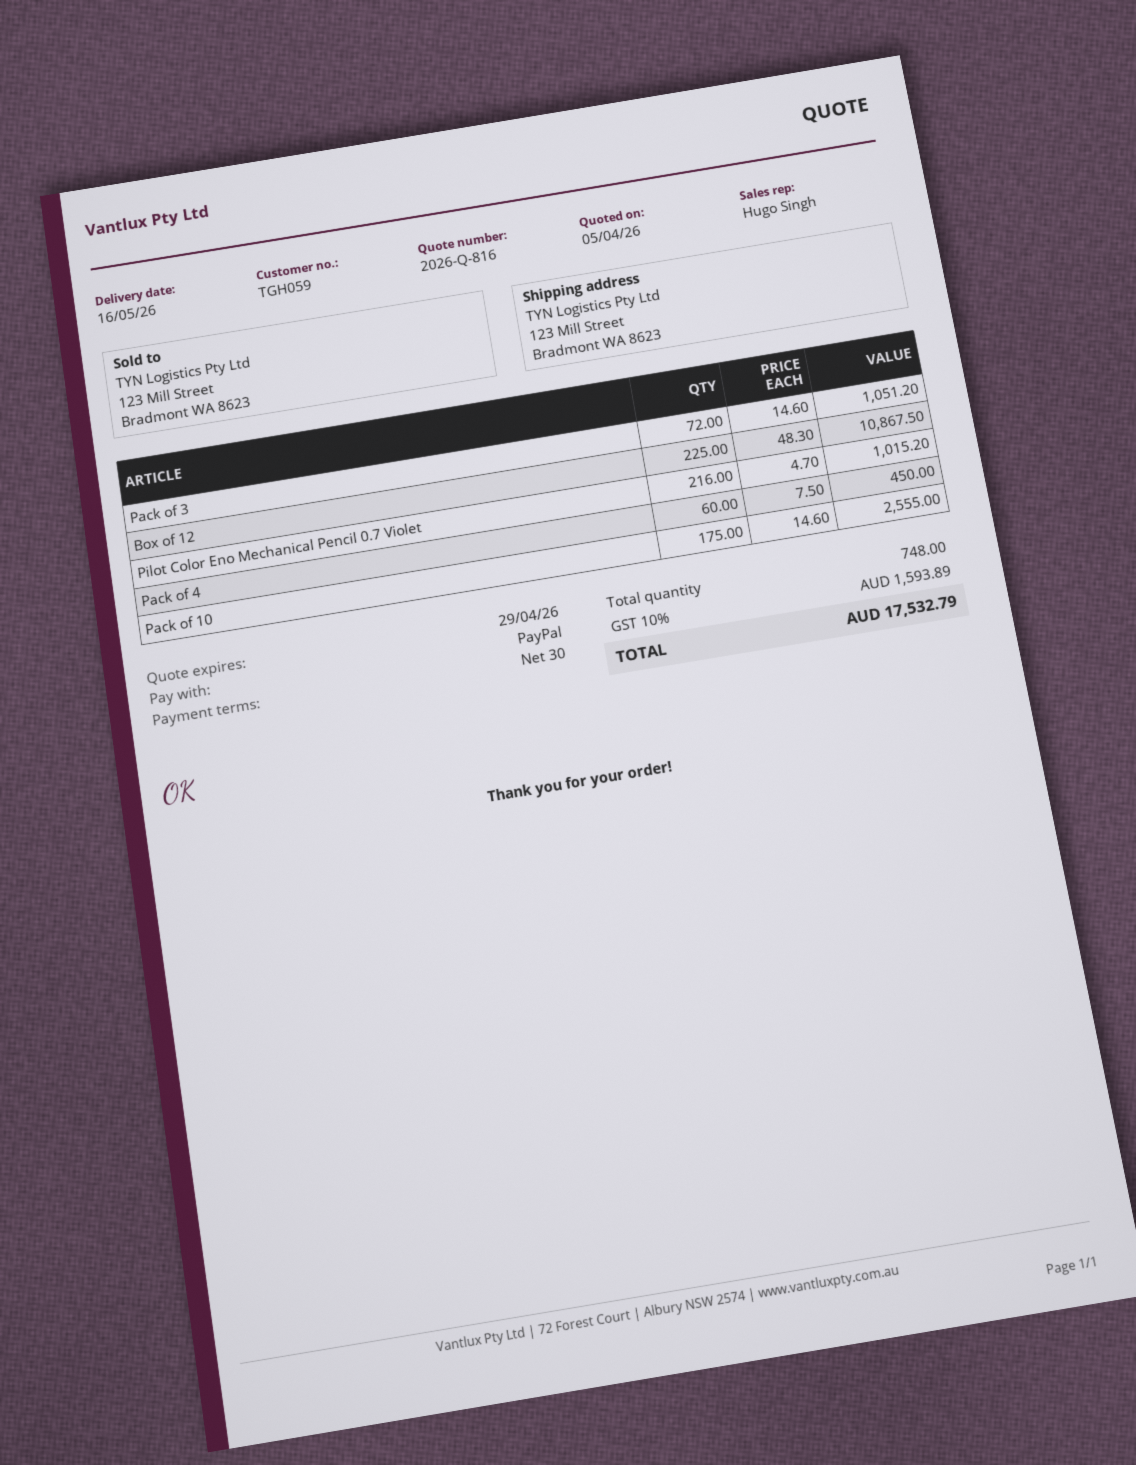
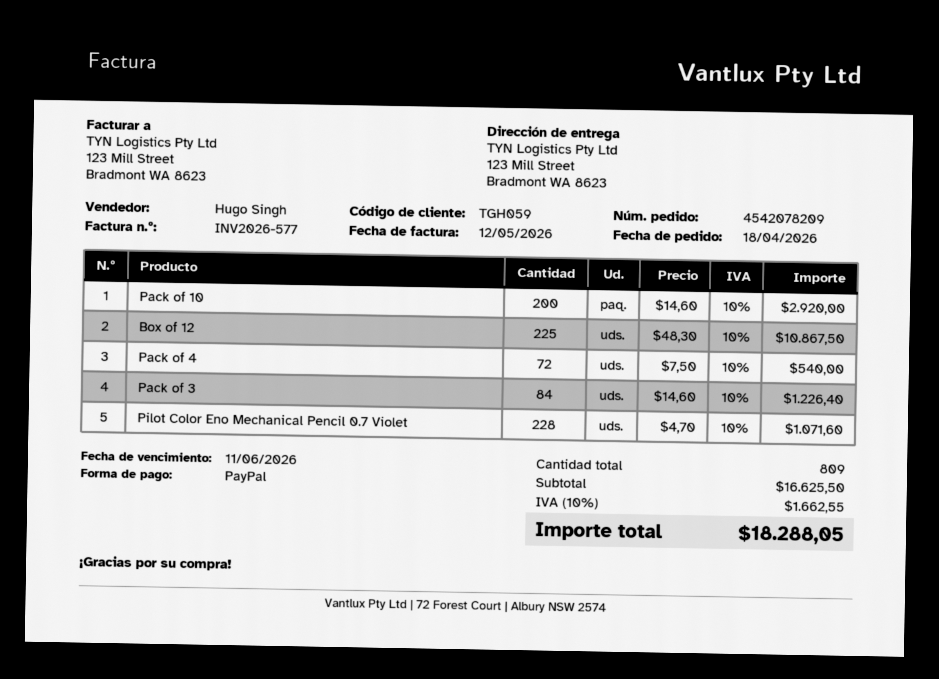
Pack of 3: 72 x 14.60 = 1051.20 -> 84 x 14.60 = 1226.40
Pilot Color Eno Mechanical Pencil 0.7 Violet: 216 x 4.70 = 1015.20 -> 228 x 4.70 = 1071.60
Pack of 4: 60 x 7.50 = 450.00 -> 72 x 7.50 = 540.00
Pack of 10: 175 x 14.60 = 2555.00 -> 200 x 14.60 = 2920.00
total quantity: 748 -> 809
tax: 10% = 1593.89 -> 10% = 1662.55
total: 17532.79 -> 18288.05

